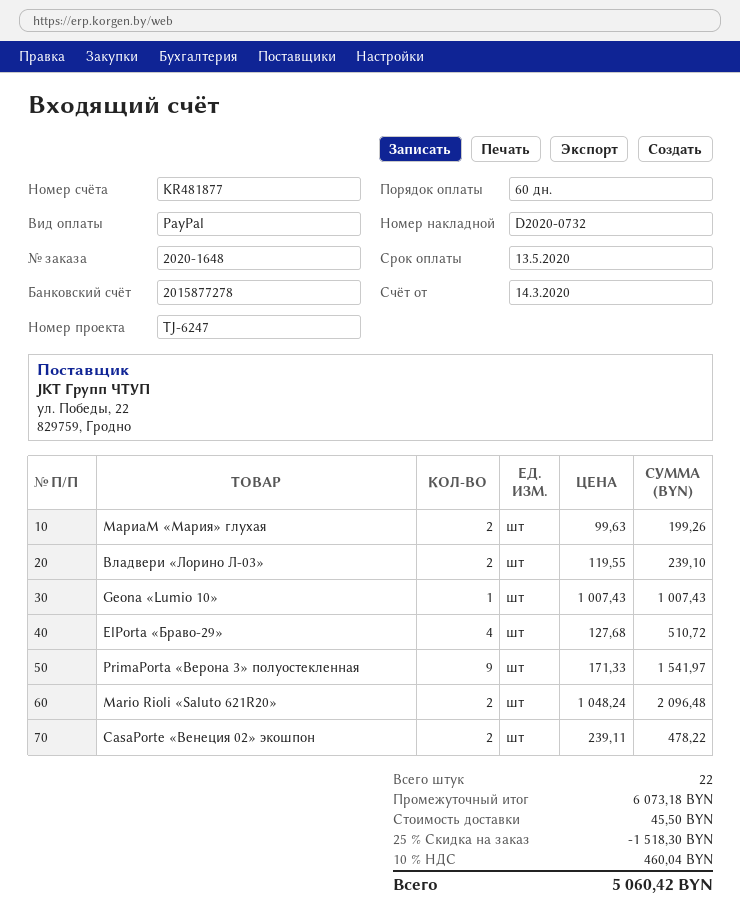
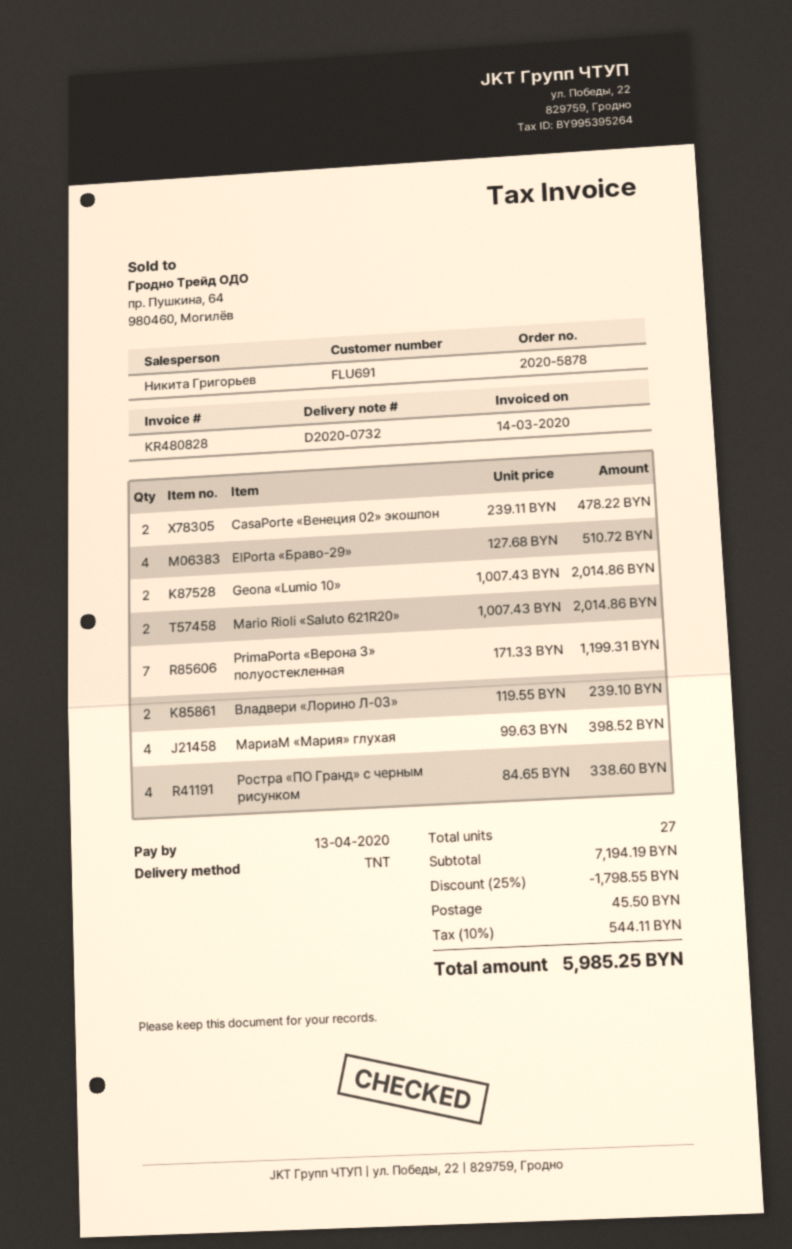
order number: 2020-1648 -> 2020-5878
invoice number: KR481877 -> KR480828
due date: 2020-05-13 -> 2020-04-13
МариаМ «Мария» глухая: 2 x 99.63 = 199.26 -> 4 x 99.63 = 398.52
Geona «Lumio 10»: 1 x 1007.43 = 1007.43 -> 2 x 1007.43 = 2014.86
PrimaPorta «Верона 3» полуостекленная: 9 x 171.33 = 1541.97 -> 7 x 171.33 = 1199.31
Mario Rioli «Saluto 621R20»: 2 x 1048.24 = 2096.48 -> 2 x 1007.43 = 2014.86
Ростра «ПО Гранд» с черным рисунком: none -> 4 x 84.65 = 338.60
total quantity: 22 -> 27
subtotal: 6073.18 -> 7194.19
discount: 25% = 1518.30 -> 25% = 1798.55
tax: 10% = 460.04 -> 10% = 544.11
total: 5060.42 -> 5985.25

